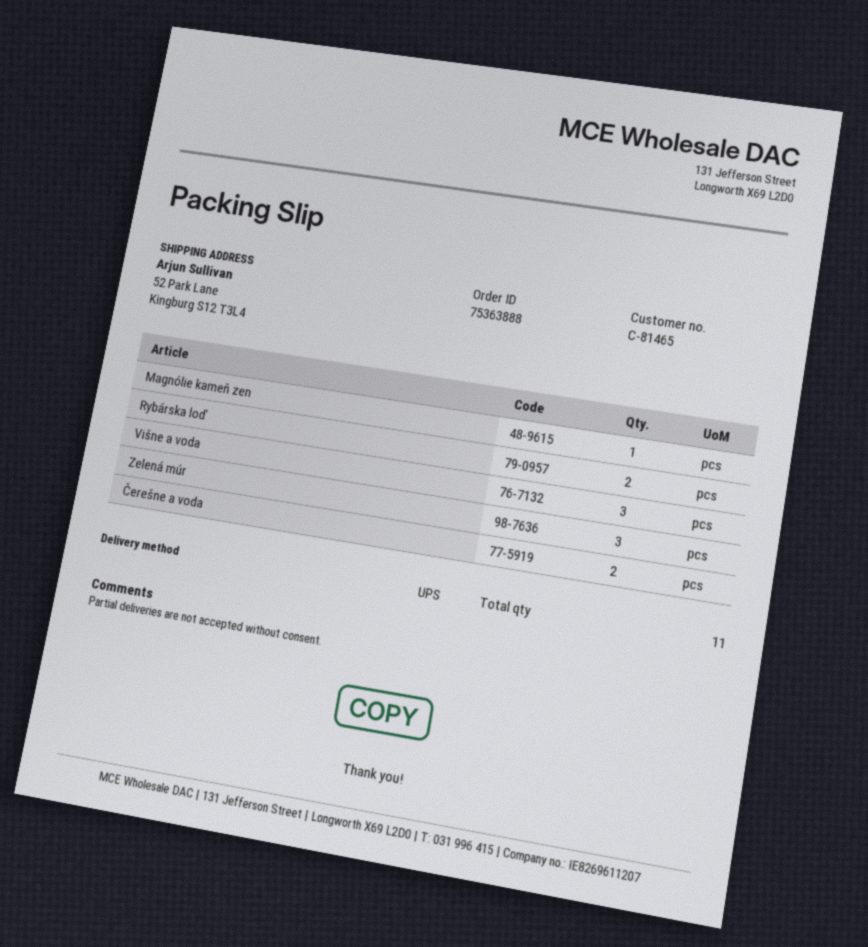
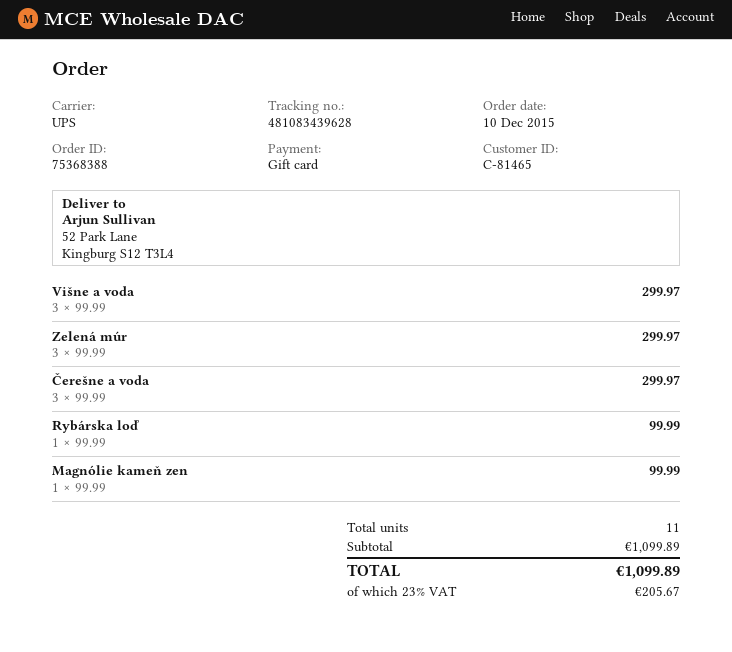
order number: 75363888 -> 75368388
Rybárska loď: 2 -> 1
Čerešne a voda: 2 -> 3

